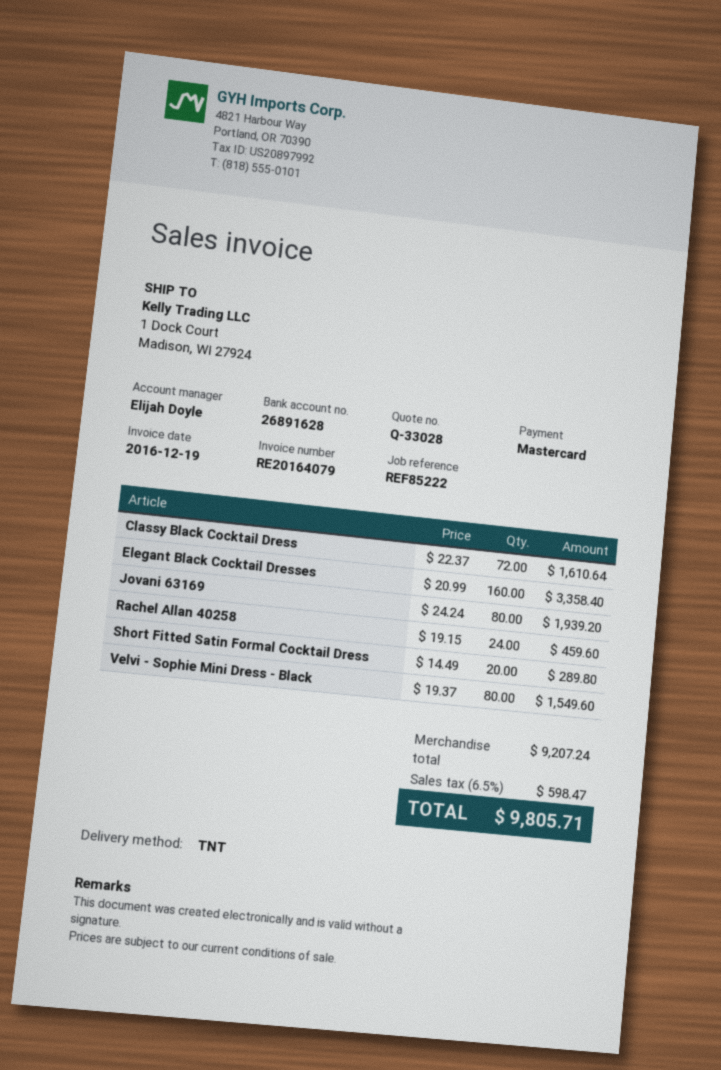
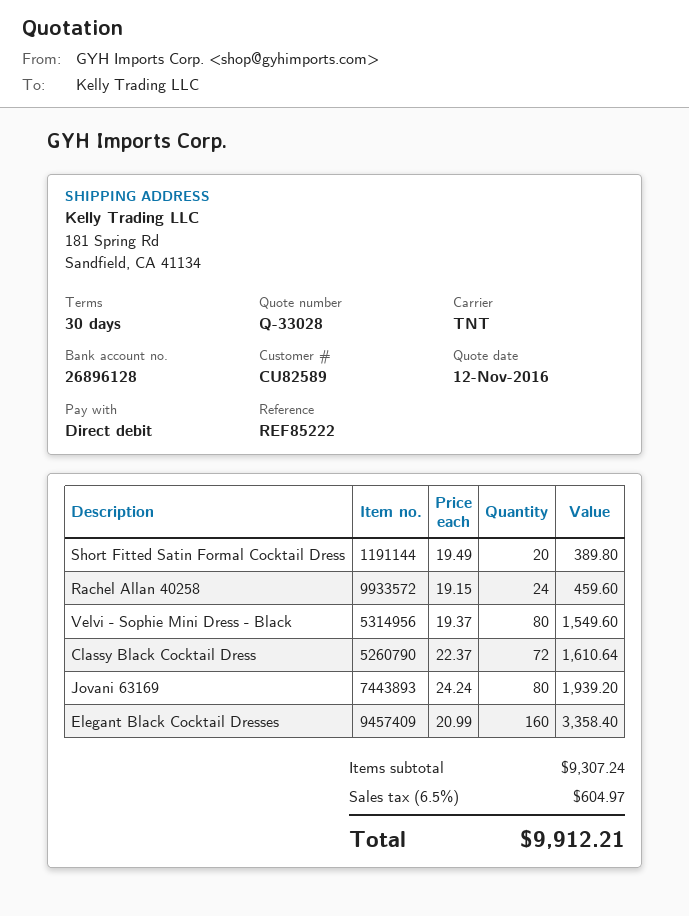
payment method: Mastercard -> direct debit
bank account: 26891628 -> 26896128
ship to: 1 Dock Court, Madison, WI 27924 -> 181 Spring Rd, Sandfield, CA 41134
Short Fitted Satin Formal Cocktail Dress: 20 x 14.49 = 289.80 -> 20 x 19.49 = 389.80
subtotal: 9207.24 -> 9307.24
tax: 6.5% = 598.47 -> 6.5% = 604.97
total: 9805.71 -> 9912.21

